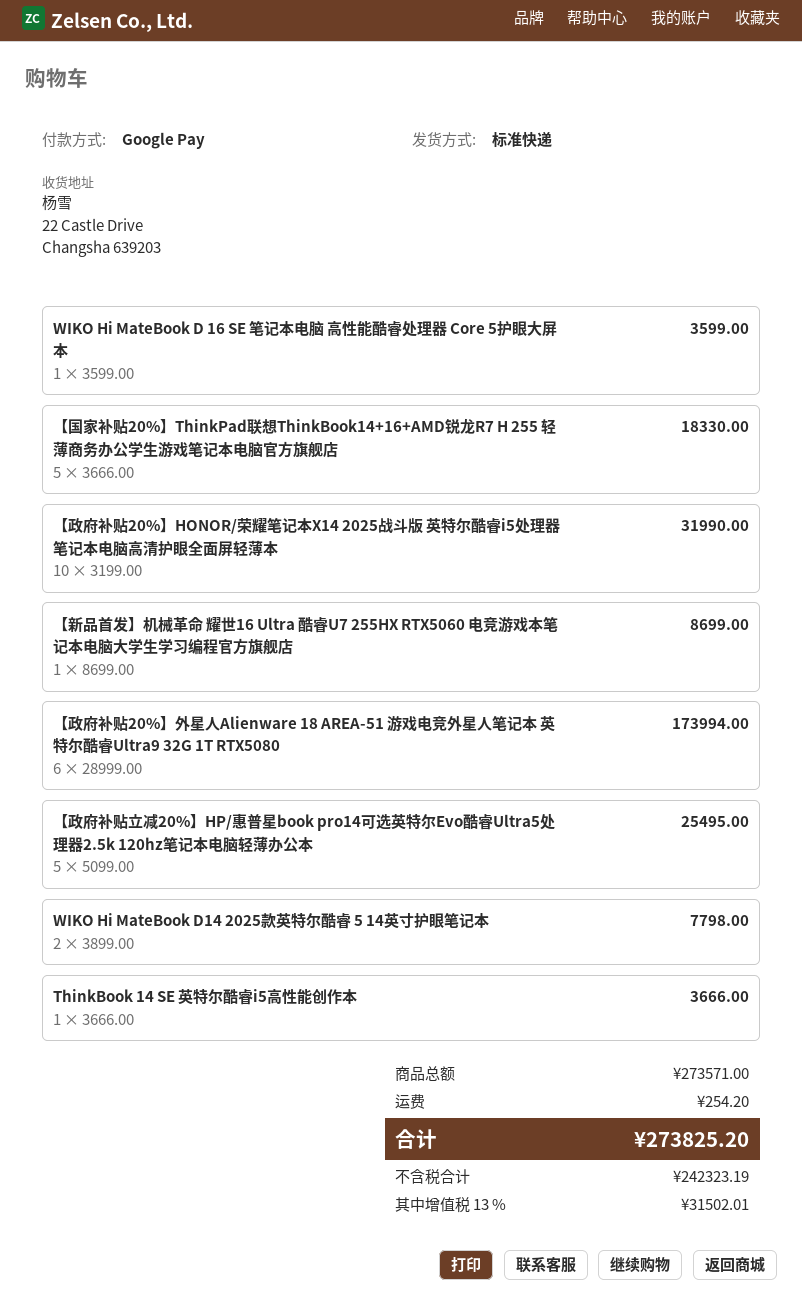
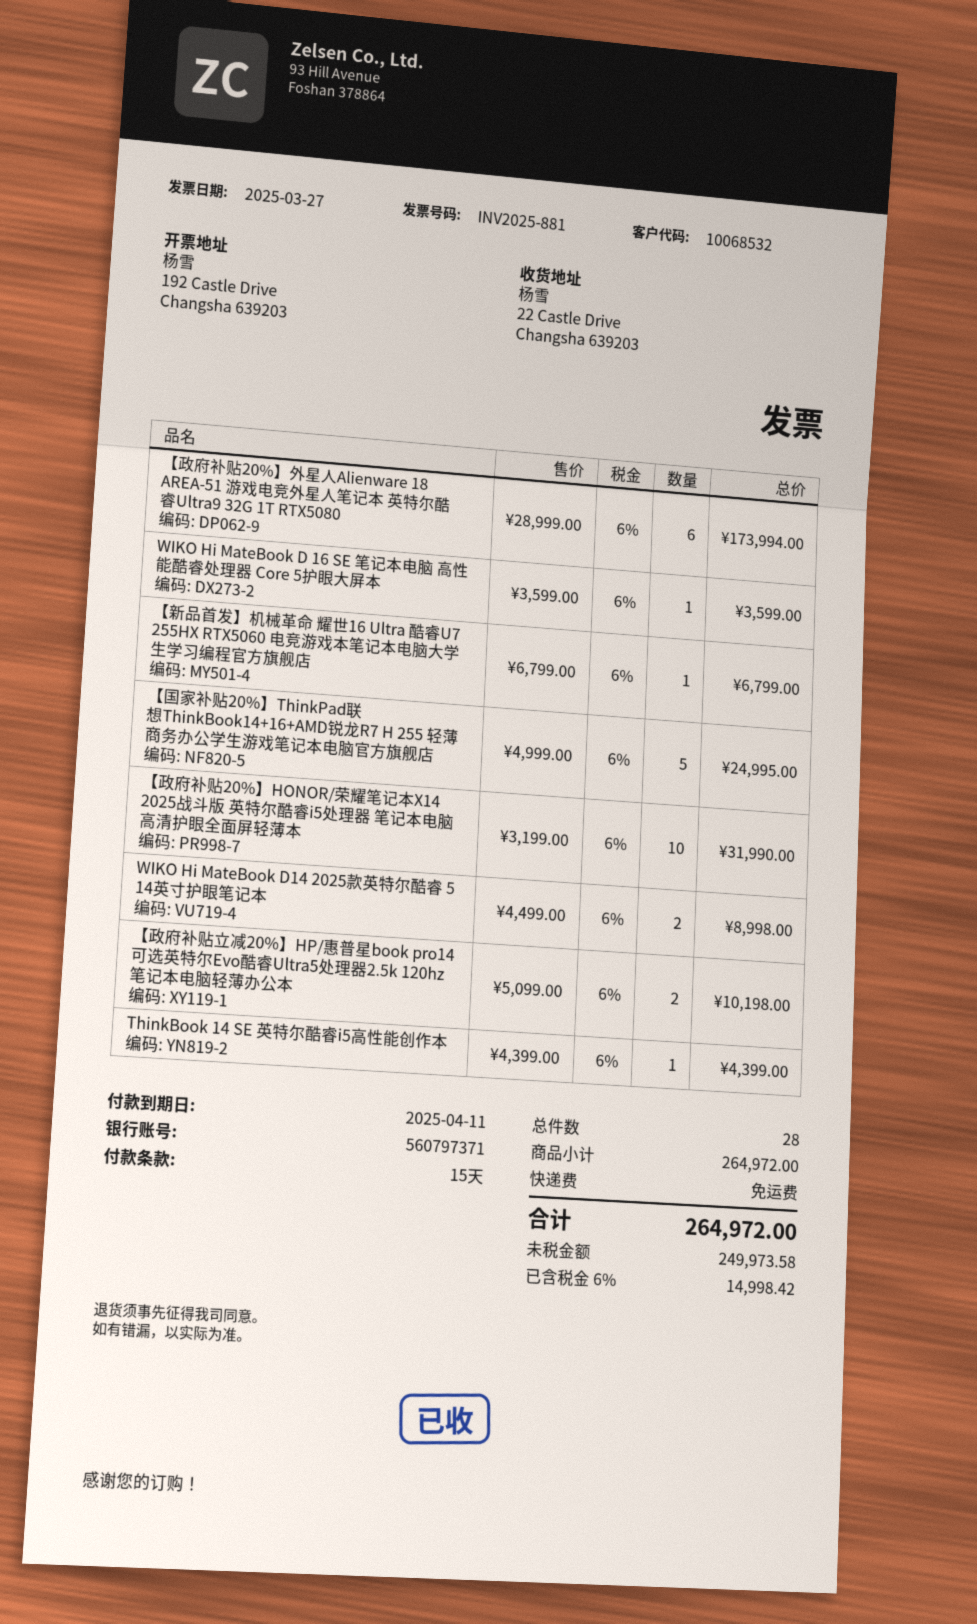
【国家补贴20%】ThinkPad联想ThinkBook14+16+AMD锐龙R7 H 255 轻薄商务办公学生游戏笔记本电脑官方旗舰店: 5 x 3666.00 = 18330.00 -> 5 x 4999.00 = 24995.00
【新品首发】机械革命 耀世16 Ultra 酷睿U7 255HX RTX5060 电竞游戏本笔记本电脑大学生学习编程官方旗舰店: 1 x 8699.00 = 8699.00 -> 1 x 6799.00 = 6799.00
【政府补贴立减20%】HP/惠普星book pro14可选英特尔Evo酷睿Ultra5处理器2.5k 120hz笔记本电脑轻薄办公本: 5 x 5099.00 = 25495.00 -> 2 x 5099.00 = 10198.00
WIKO Hi MateBook D14 2025款英特尔酷睿 5 14英寸护眼笔记本: 2 x 3899.00 = 7798.00 -> 2 x 4499.00 = 8998.00
ThinkBook 14 SE 英特尔酷睿i5高性能创作本: 1 x 3666.00 = 3666.00 -> 1 x 4399.00 = 4399.00
subtotal: 273571.00 -> 264972.00
shipping: 254.20 -> 0.00
net: 242323.19 -> 249973.58
tax: 13% = 31502.01 -> 6% = 14998.42
total: 273825.20 -> 264972.00

